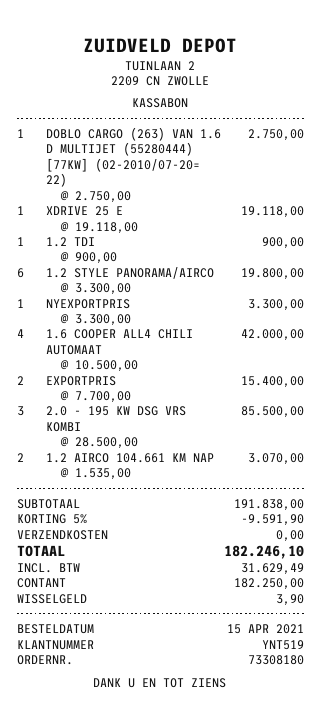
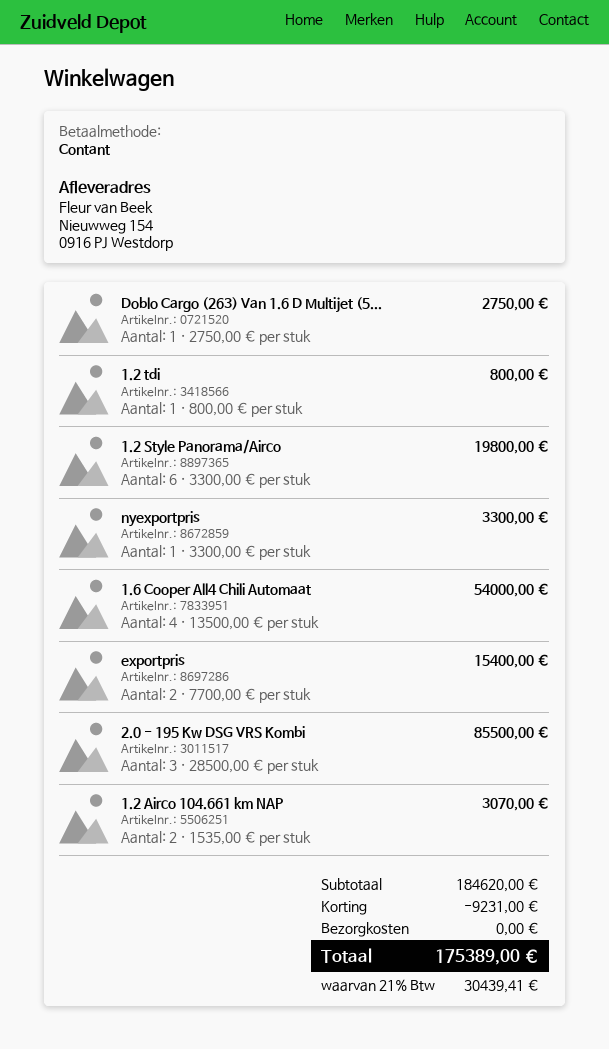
XDRIVE 25 E: 1 x 19118.00 = 19118.00 -> none
1.2 TDI: 1 x 900.00 = 900.00 -> 1 x 800.00 = 800.00
1.6 COOPER ALL4 CHILI AUTOMAAT: 4 x 10500.00 = 42000.00 -> 4 x 13500.00 = 54000.00
subtotal: 191838.00 -> 184620.00
discount: 9591.90 -> 9231.00
tax: 31629.49 -> 30439.41
total: 182246.10 -> 175389.00

